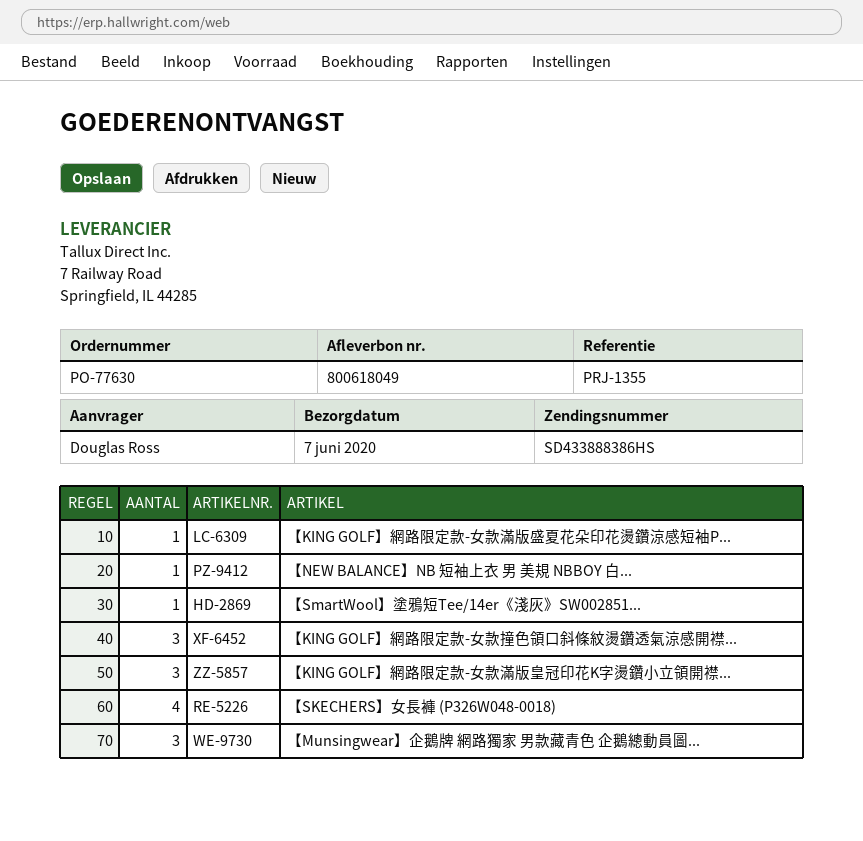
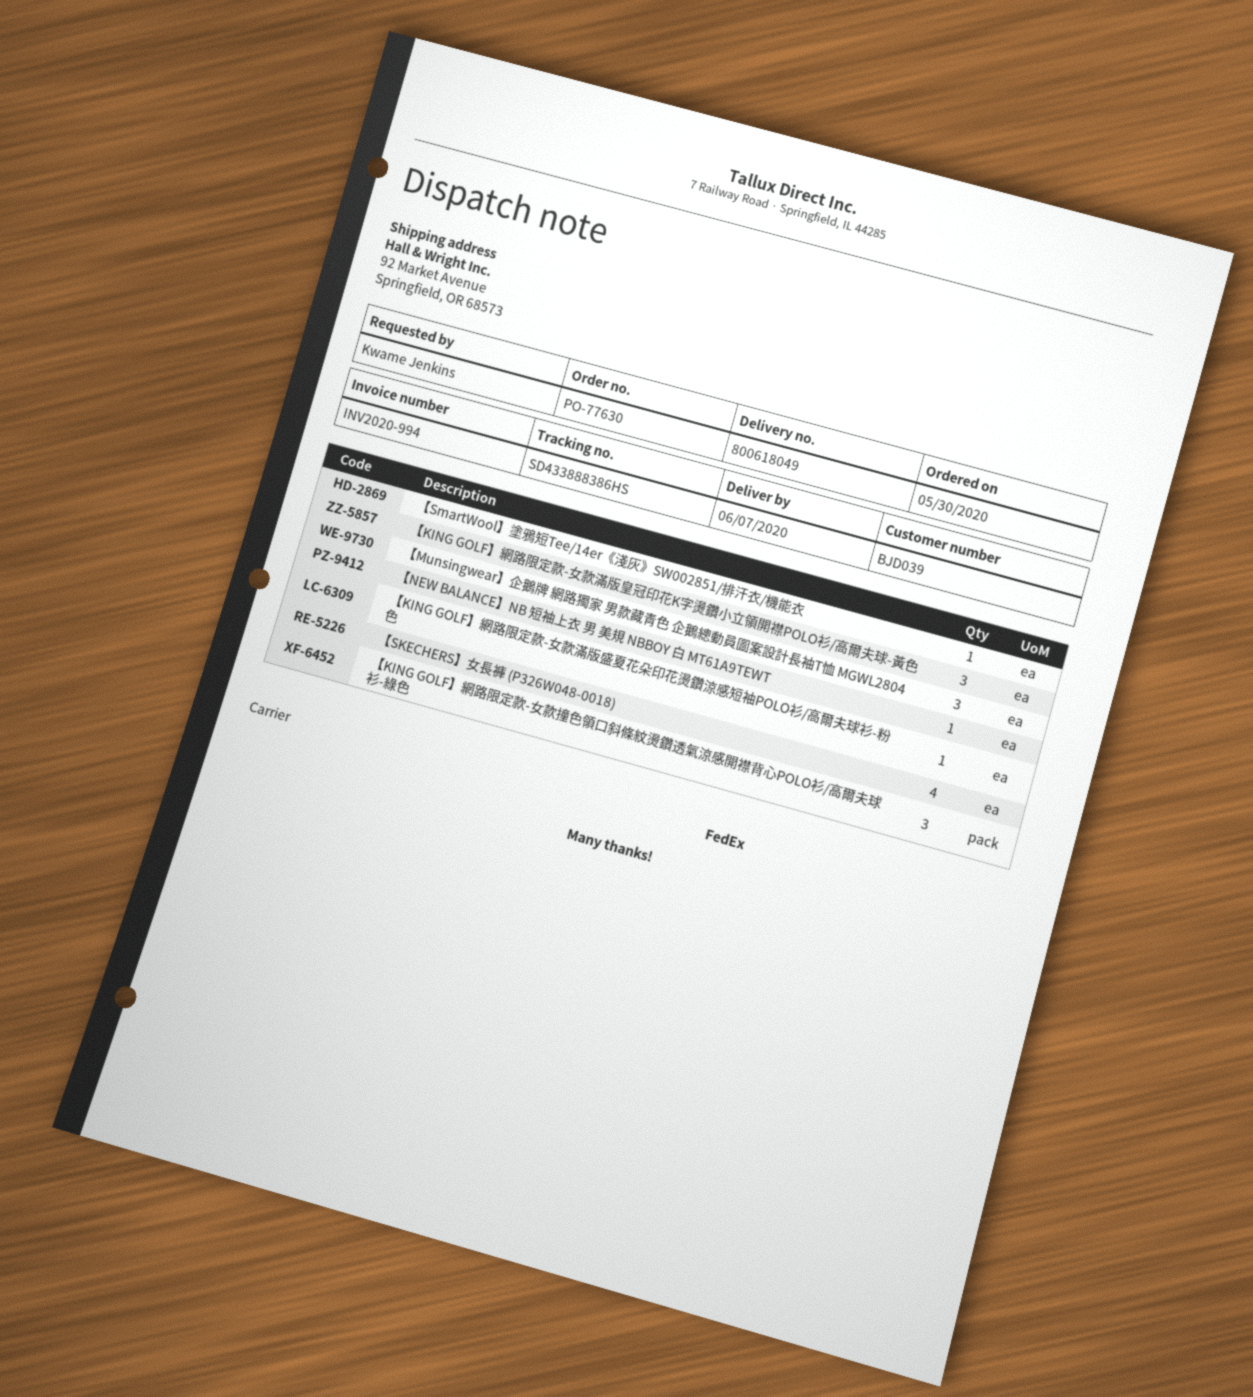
ordered by: Douglas Ross -> Kwame Jenkins

